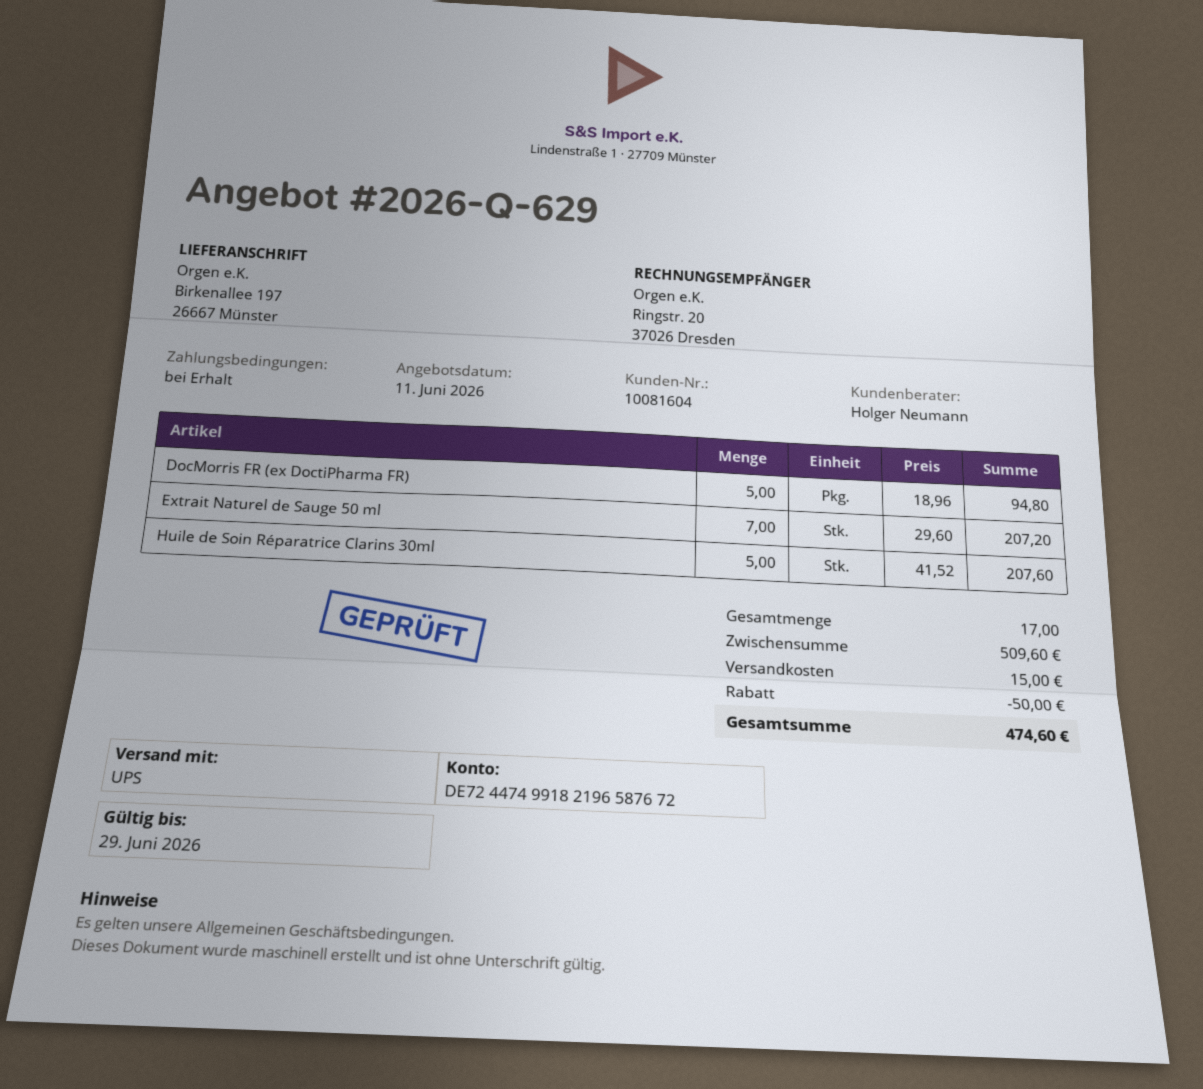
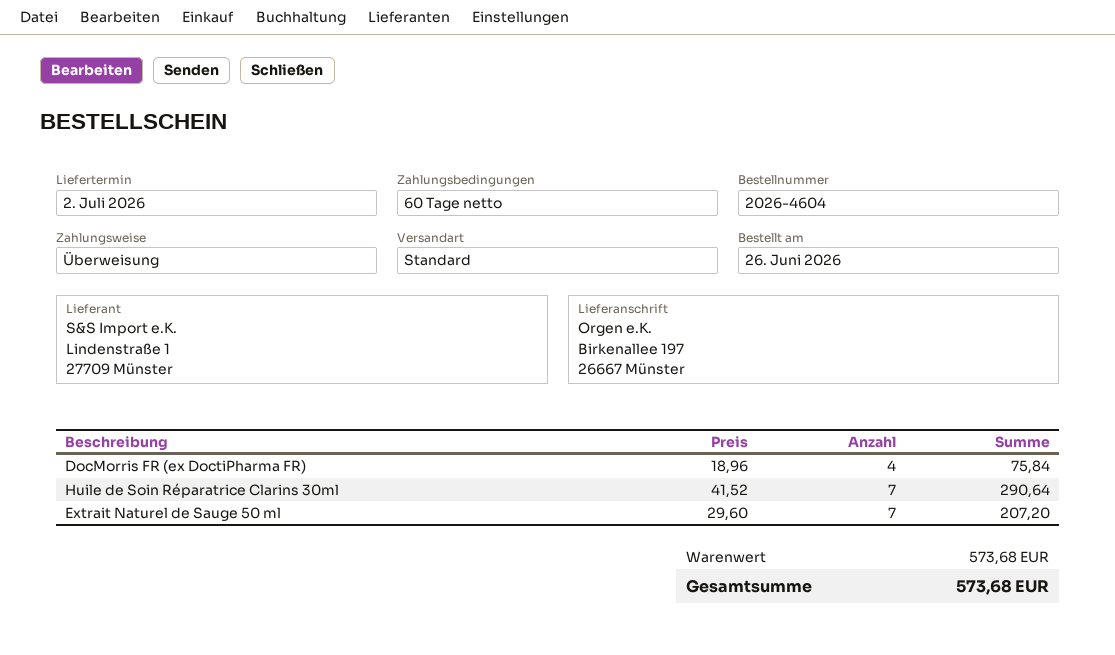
payment terms: on receipt -> 60 days
shipping method: UPS -> standard
DocMorris FR (ex DoctiPharma FR): 5 x 18.96 = 94.80 -> 4 x 18.96 = 75.84
Huile de Soin Réparatrice Clarins 30ml: 5 x 41.52 = 207.60 -> 7 x 41.52 = 290.64
subtotal: 509.60 -> 573.68
discount: 50.00 -> none
shipping: 15.00 -> none
total: 474.60 -> 573.68

